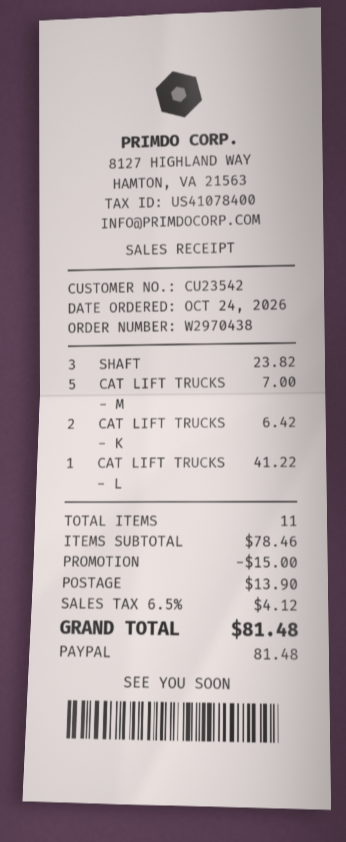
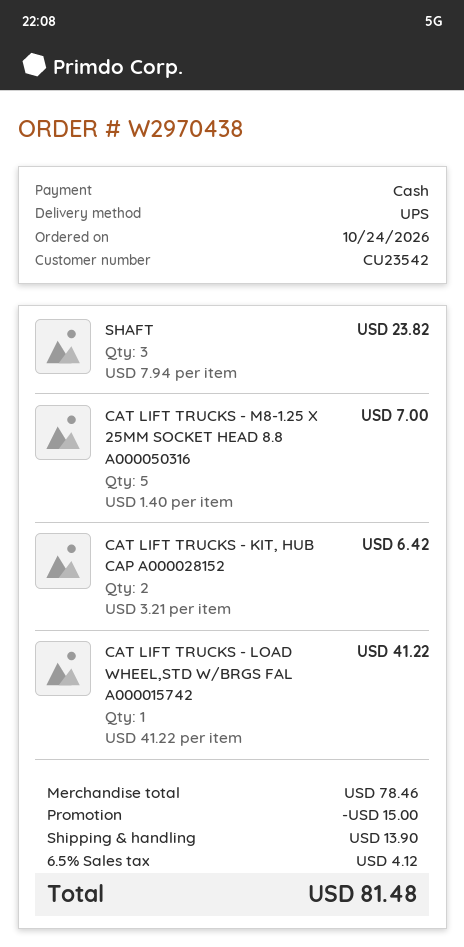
payment method: PayPal -> cash

